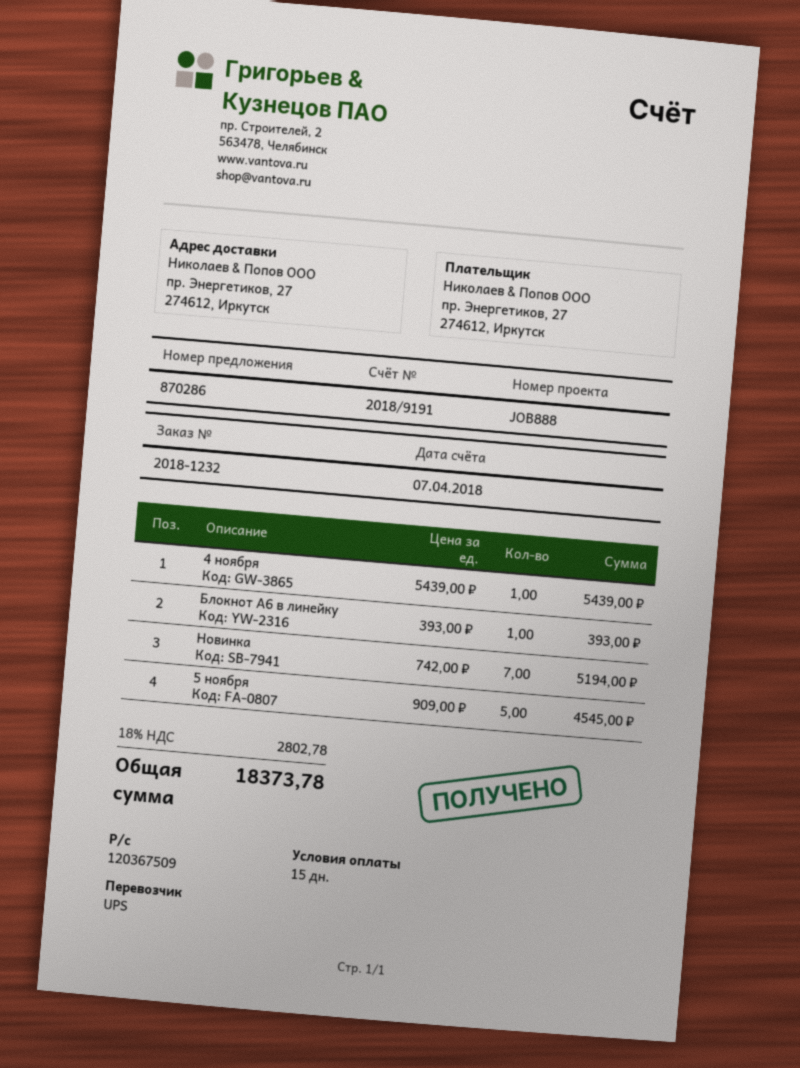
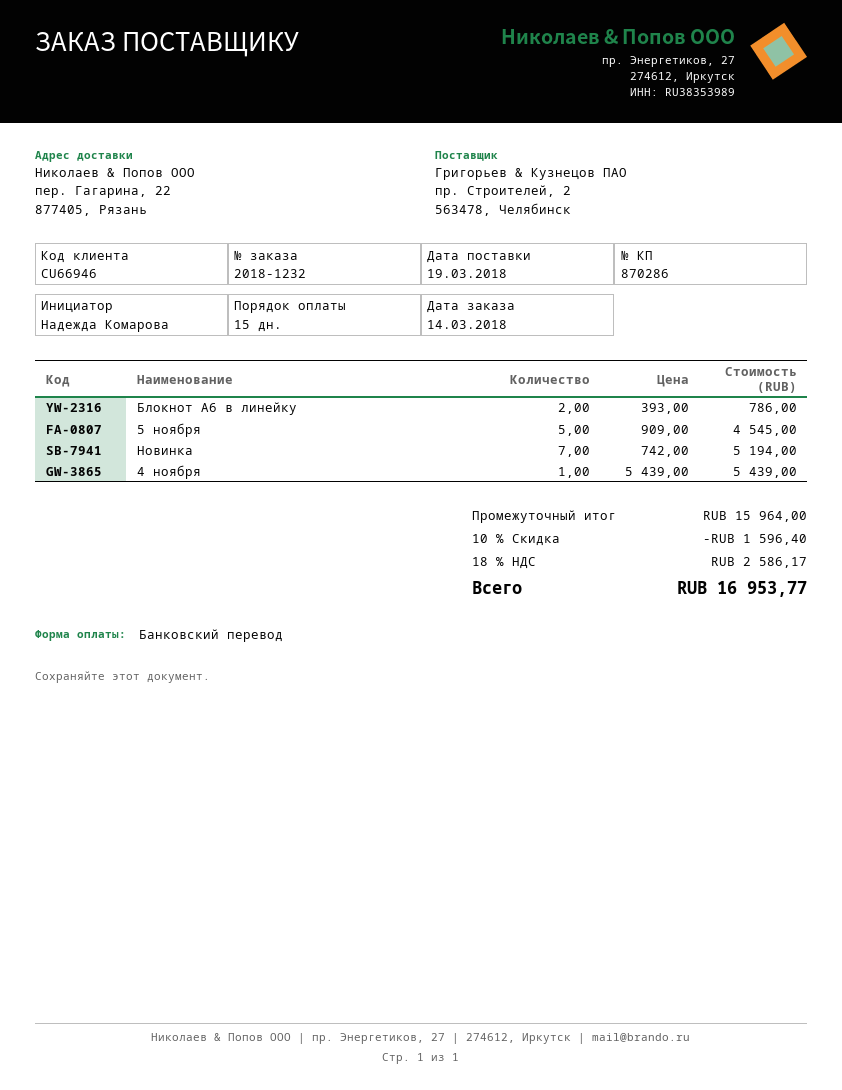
ship to: пр. Энергетиков, 27, 274612, Иркутск -> пер. Гагарина, 22, 877405, Рязань
Блокнот А6 в линейку: 1 x 393.00 = 393.00 -> 2 x 393.00 = 786.00
discount: none -> 10% = 1596.40
tax: 18% = 2802.78 -> 18% = 2586.17
total: 18373.78 -> 16953.77

